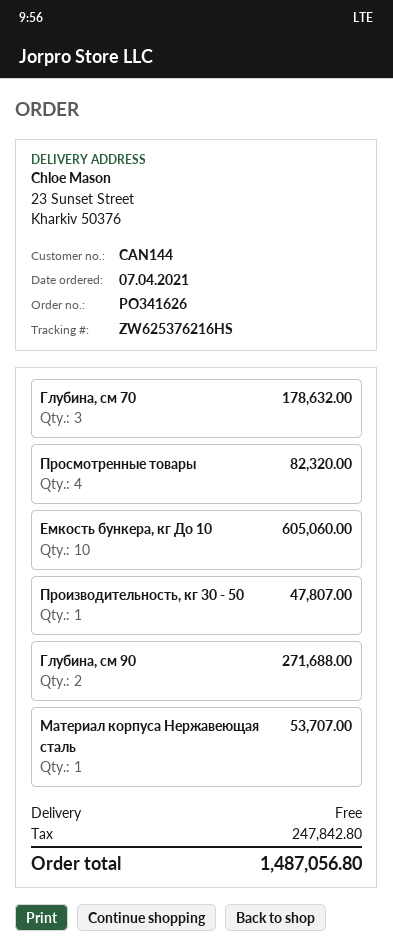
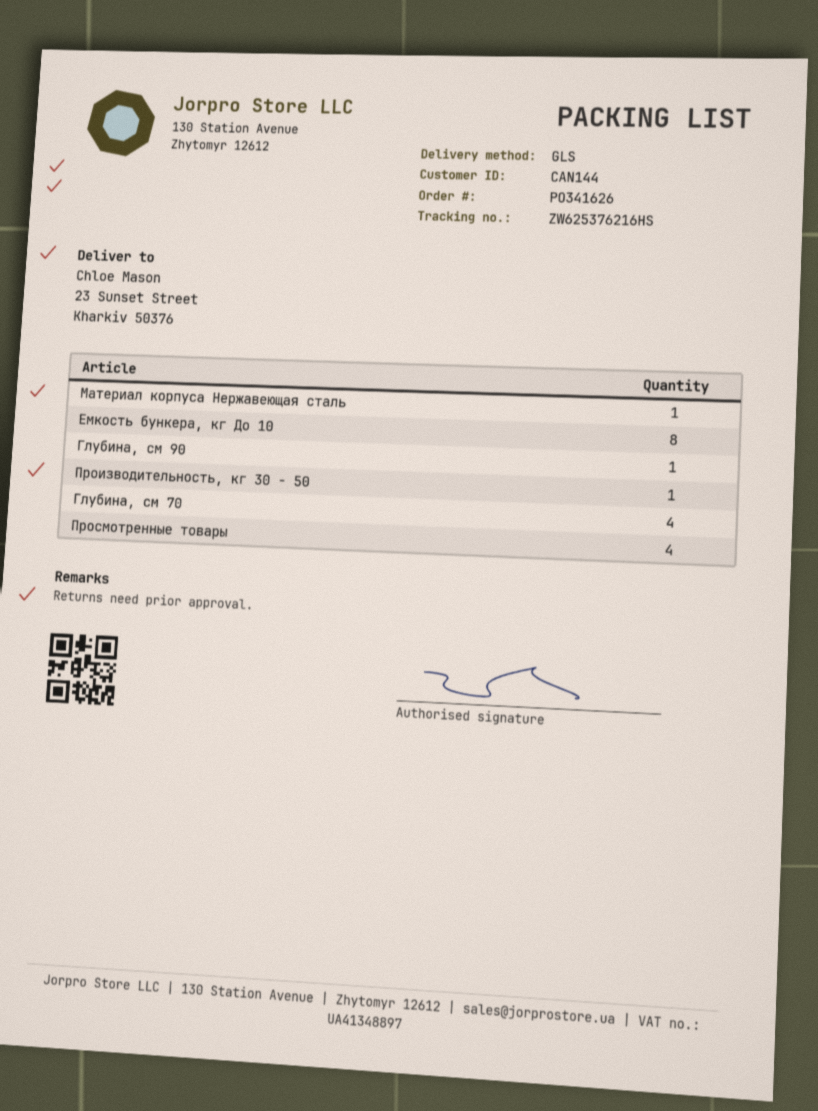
Глубина, см 70: 3 -> 4
Емкость бункера, кг До 10: 10 -> 8
Глубина, см 90: 2 -> 1

